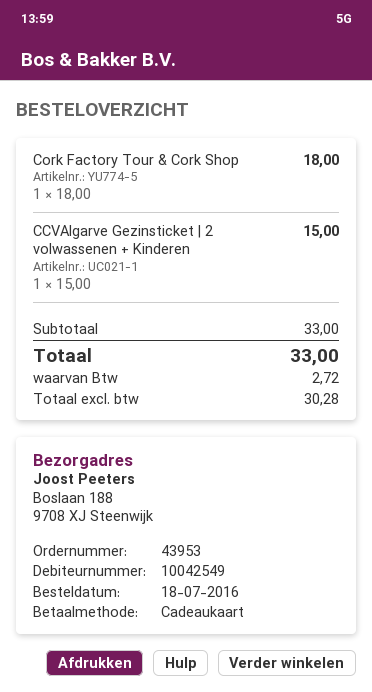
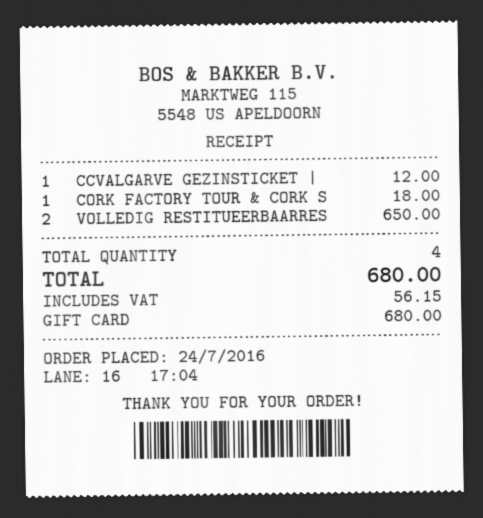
order date: 2016-07-18 -> 2016-07-24
CCVAlgarve Gezinsticket | 2 volwassenen + Kinderen: 1 for 15.00 -> 1 for 12.00
VOLLEDIG RESTITUEERBAARRES: none -> 2 for 650.00
tax: 2.72 -> 56.15
total: 33.00 -> 680.00

